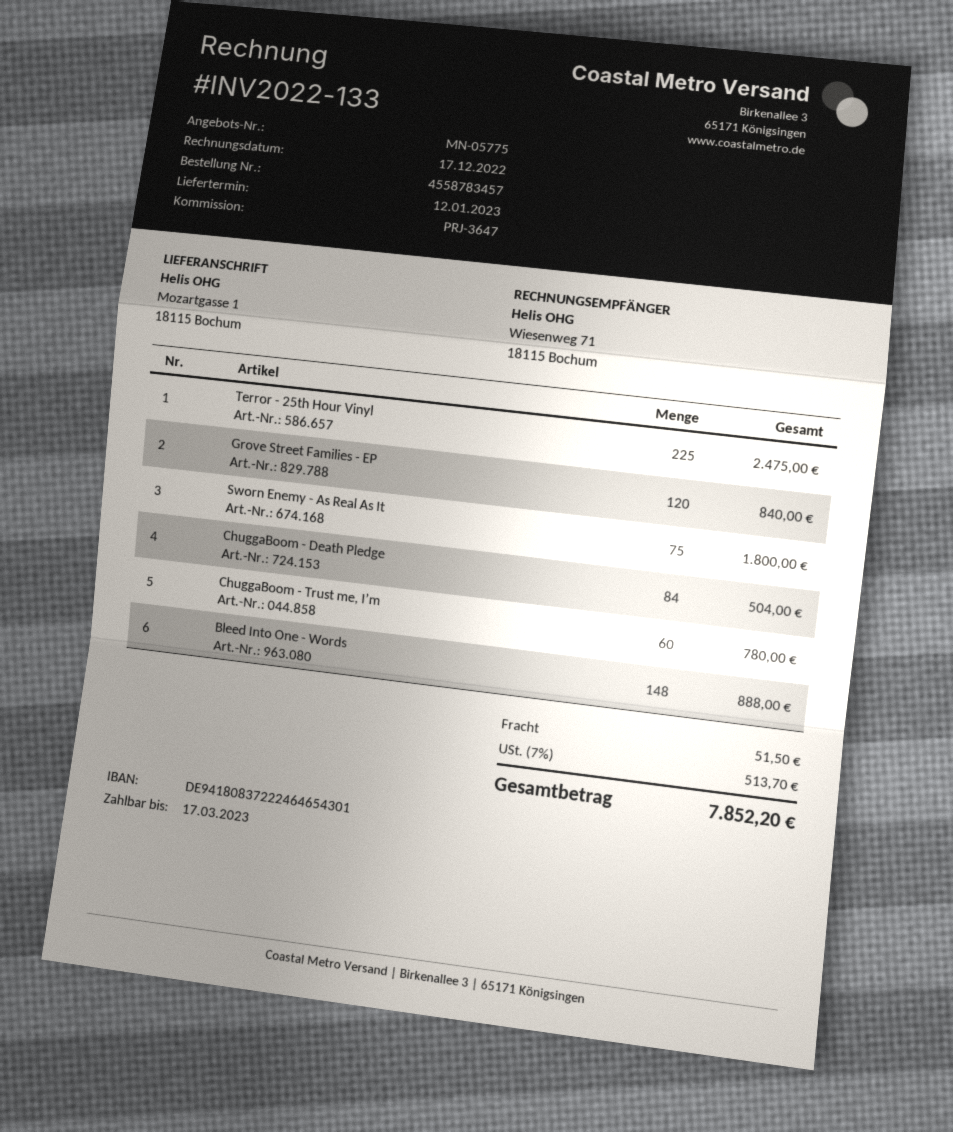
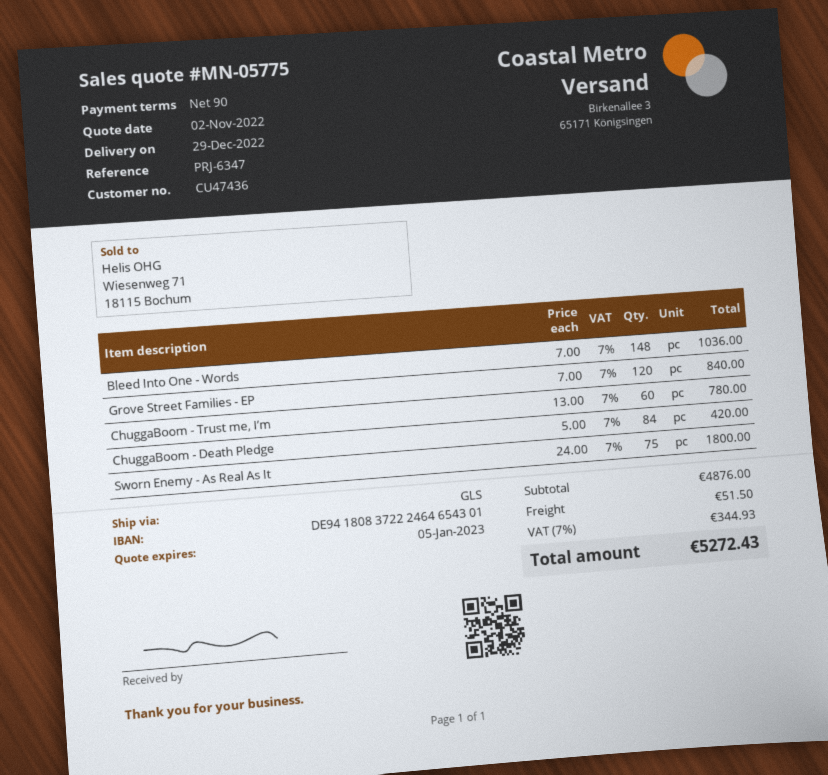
delivery date: 2023-01-12 -> 2022-12-29
reference: PRJ-3647 -> PRJ-6347
Terror - 25th Hour Vinyl: 225 for 2475.00 -> none
ChuggaBoom - Death Pledge: 84 for 504.00 -> 84 for 420.00
Bleed Into One - Words: 148 for 888.00 -> 148 for 1036.00
tax: 7% = 513.70 -> 7% = 344.93
total: 7852.20 -> 5272.43

